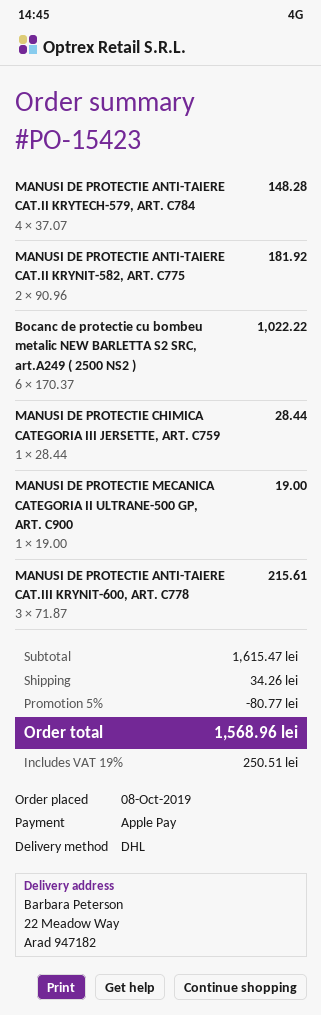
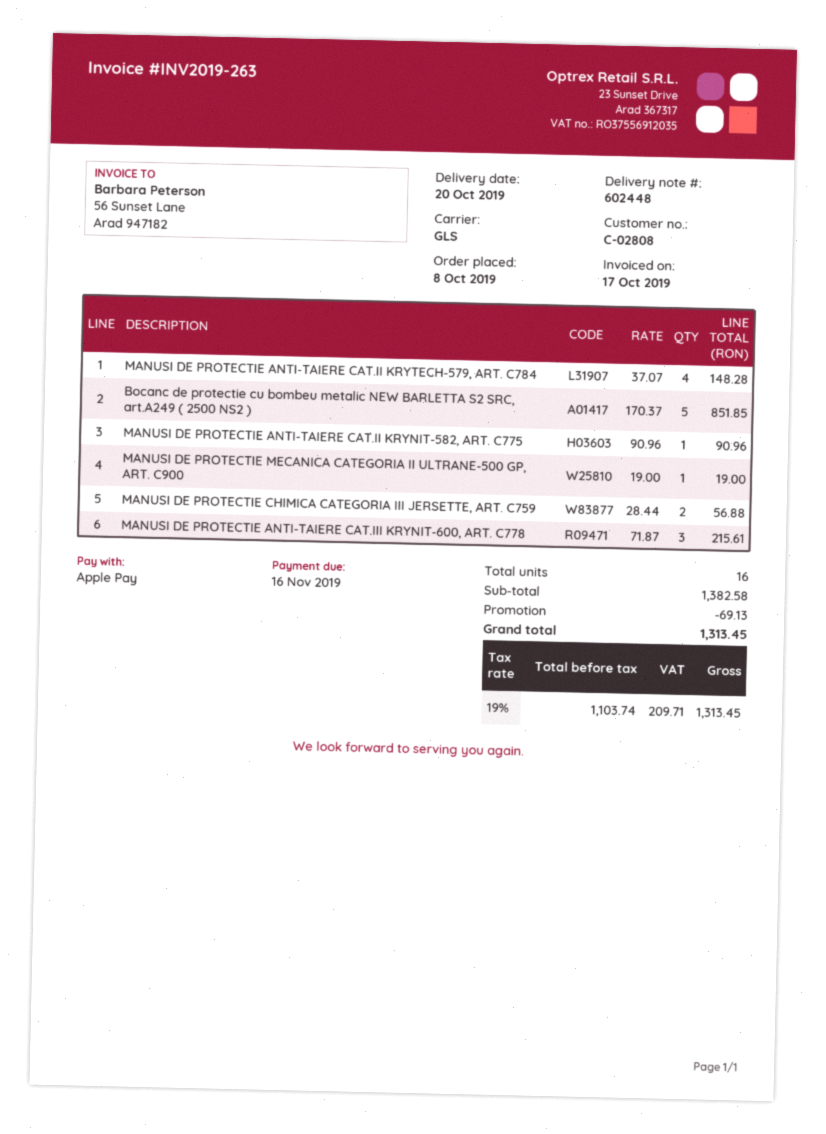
shipping method: DHL -> GLS
MANUSI DE PROTECTIE ANTI-TAIERE CAT.II KRYNIT-582, ART. C775: 2 x 90.96 = 181.92 -> 1 x 90.96 = 90.96
Bocanc de protectie cu bombeu metalic NEW BARLETTA S2 SRC, art.A249 ( 2500 NS2 ): 6 x 170.37 = 1022.22 -> 5 x 170.37 = 851.85
MANUSI DE PROTECTIE CHIMICA CATEGORIA III JERSETTE, ART. C759: 1 x 28.44 = 28.44 -> 2 x 28.44 = 56.88
subtotal: 1615.47 -> 1382.58
discount: 80.77 -> 69.13
shipping: 34.26 -> none
tax: 19% = 250.51 -> 19% = 209.71
total: 1568.96 -> 1313.45

